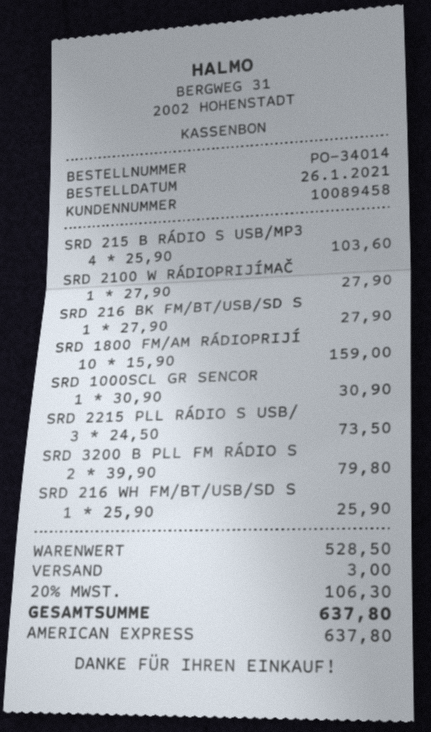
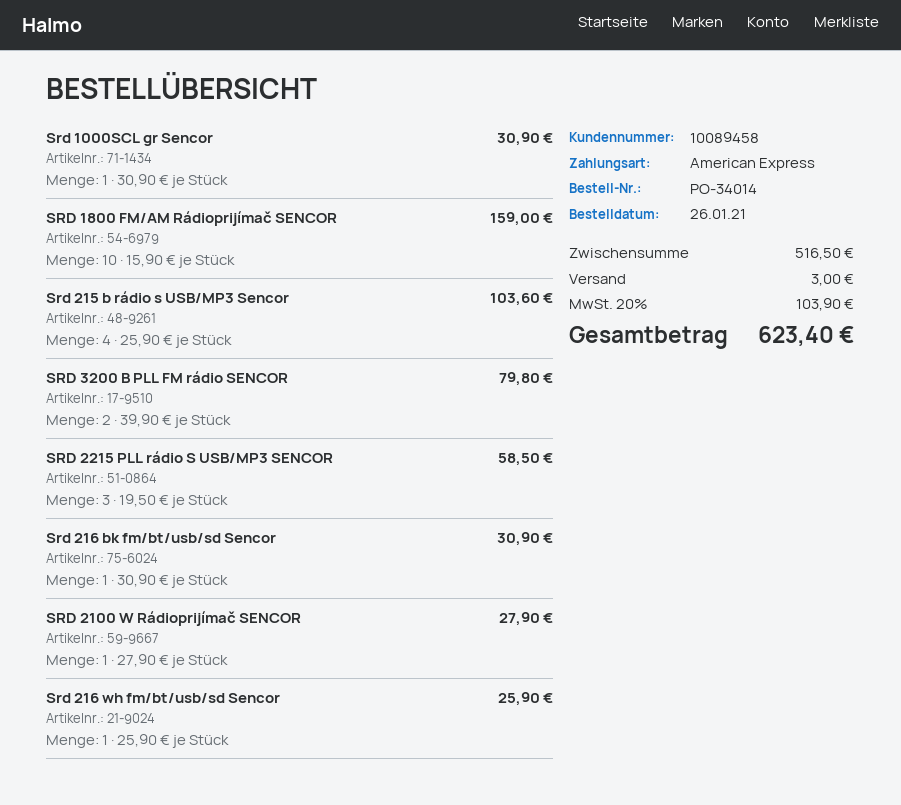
SRD 216 BK FM/BT/USB/SD S: 1 x 27.90 = 27.90 -> 1 x 30.90 = 30.90
SRD 2215 PLL RÁDIO S USB/: 3 x 24.50 = 73.50 -> 3 x 19.50 = 58.50
subtotal: 528.50 -> 516.50
tax: 20% = 106.30 -> 20% = 103.90
total: 637.80 -> 623.40

